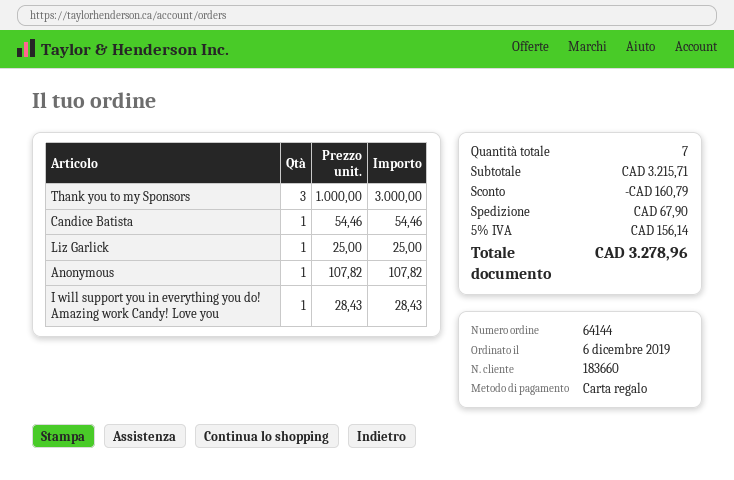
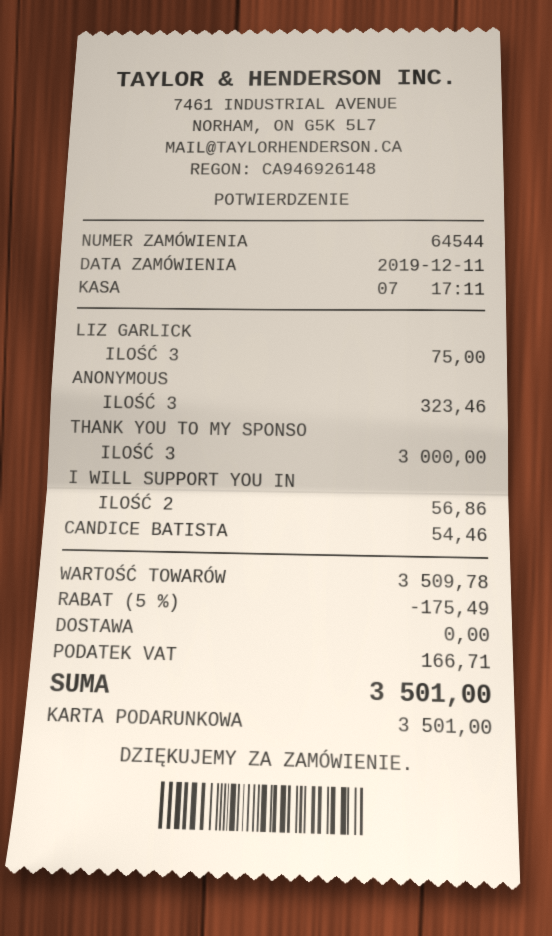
order number: 64144 -> 64544
order date: 2019-12-06 -> 2019-12-11
Liz Garlick: 1 for 25.00 -> 3 for 75.00
Anonymous: 1 for 107.82 -> 3 for 323.46
I will support you in everything you do! Amazing work Candy! Love you: 1 for 28.43 -> 2 for 56.86
subtotal: 3215.71 -> 3509.78
discount: 160.79 -> 175.49
shipping: 67.90 -> 0.00
tax: 156.14 -> 166.71
total: 3278.96 -> 3501.00

